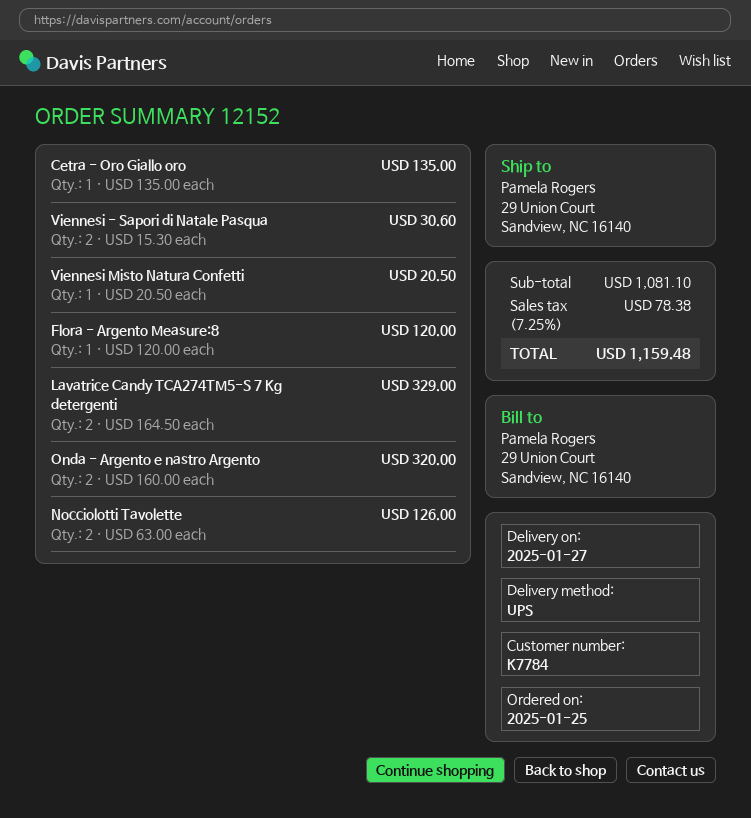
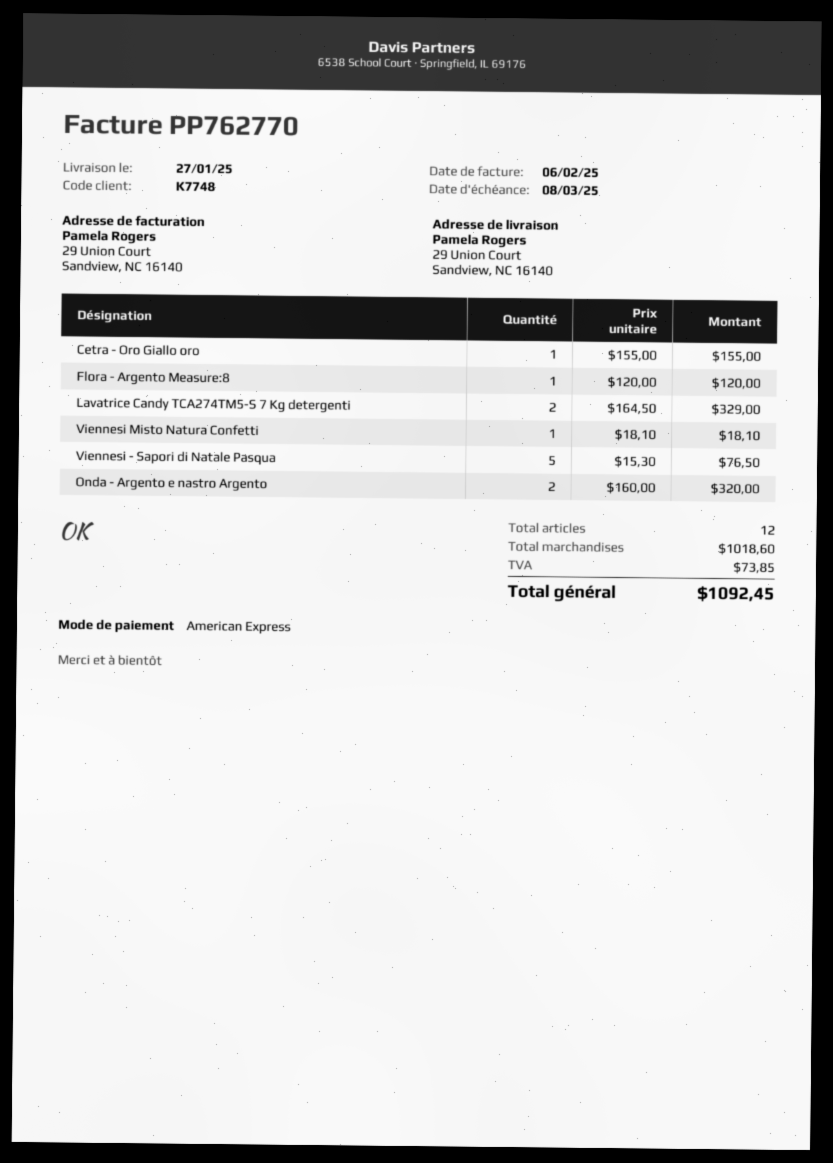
customer number: K7784 -> K7748
Cetra - Oro Giallo oro: 1 x 135.00 = 135.00 -> 1 x 155.00 = 155.00
Viennesi - Sapori di Natale Pasqua: 2 x 15.30 = 30.60 -> 5 x 15.30 = 76.50
Viennesi Misto Natura Confetti: 1 x 20.50 = 20.50 -> 1 x 18.10 = 18.10
Nocciolotti Tavolette: 2 x 63.00 = 126.00 -> none
subtotal: 1081.10 -> 1018.60
tax: 78.38 -> 73.85
total: 1159.48 -> 1092.45

